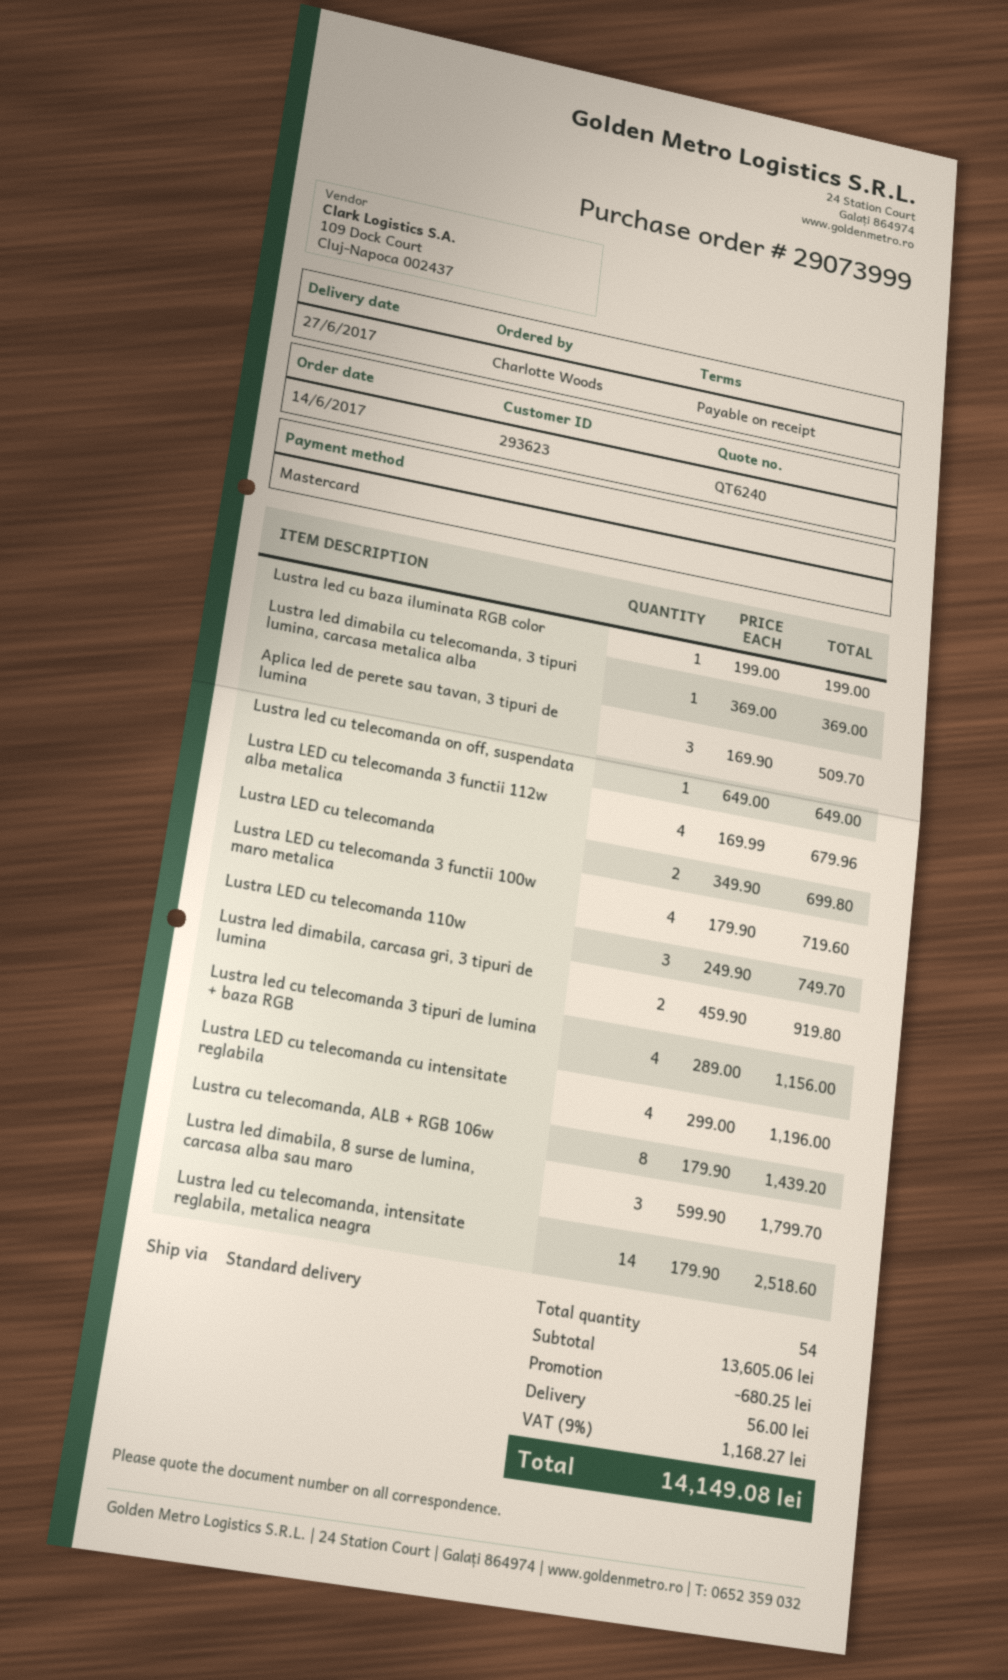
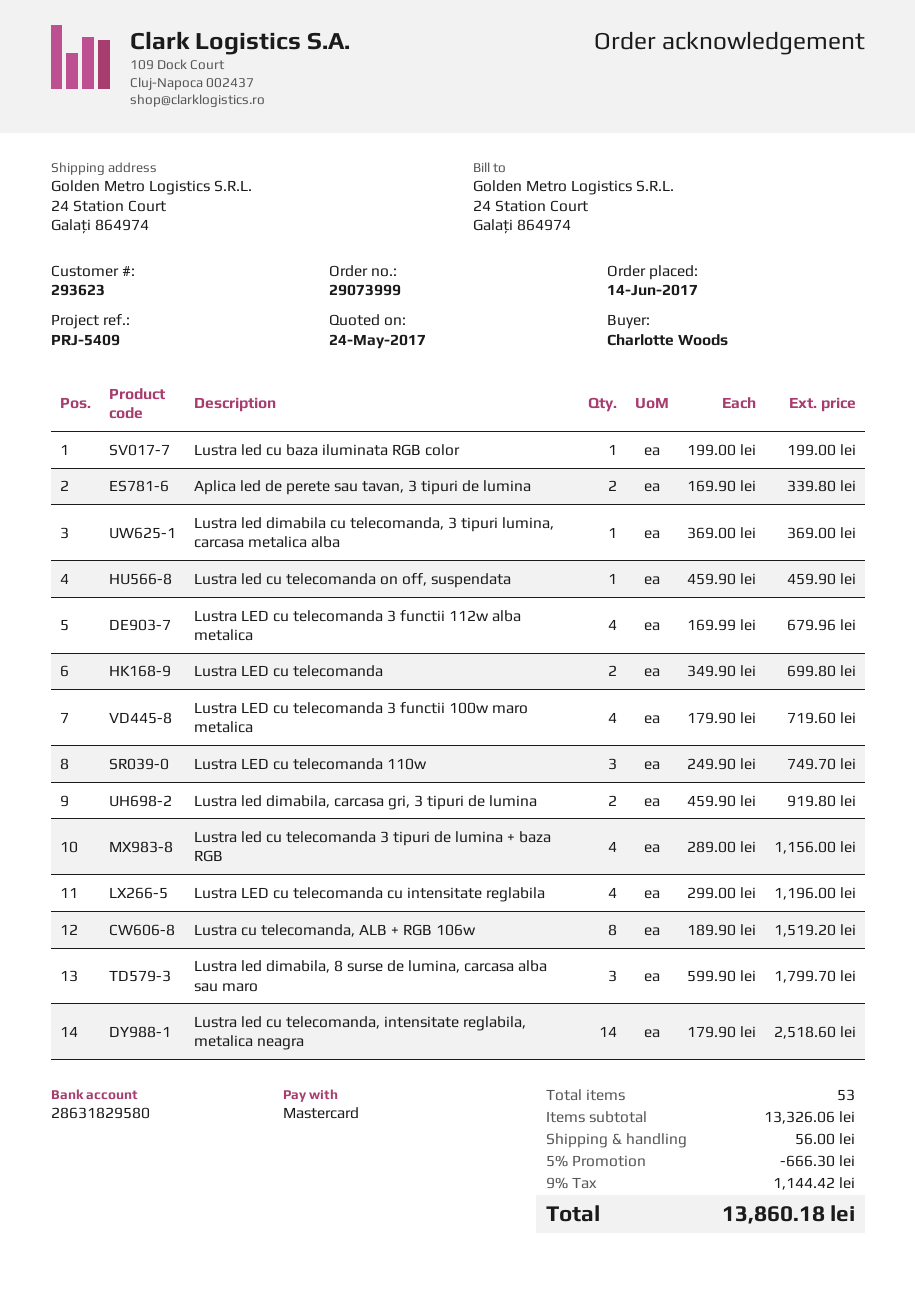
Aplica led de perete sau tavan, 3 tipuri de lumina: 3 x 169.90 = 509.70 -> 2 x 169.90 = 339.80
Lustra led cu telecomanda on off, suspendata: 1 x 649.00 = 649.00 -> 1 x 459.90 = 459.90
Lustra cu telecomanda, ALB + RGB 106w: 8 x 179.90 = 1439.20 -> 8 x 189.90 = 1519.20
total quantity: 54 -> 53
subtotal: 13605.06 -> 13326.06
discount: 680.25 -> 666.30
tax: 9% = 1168.27 -> 9% = 1144.42
total: 14149.08 -> 13860.18

